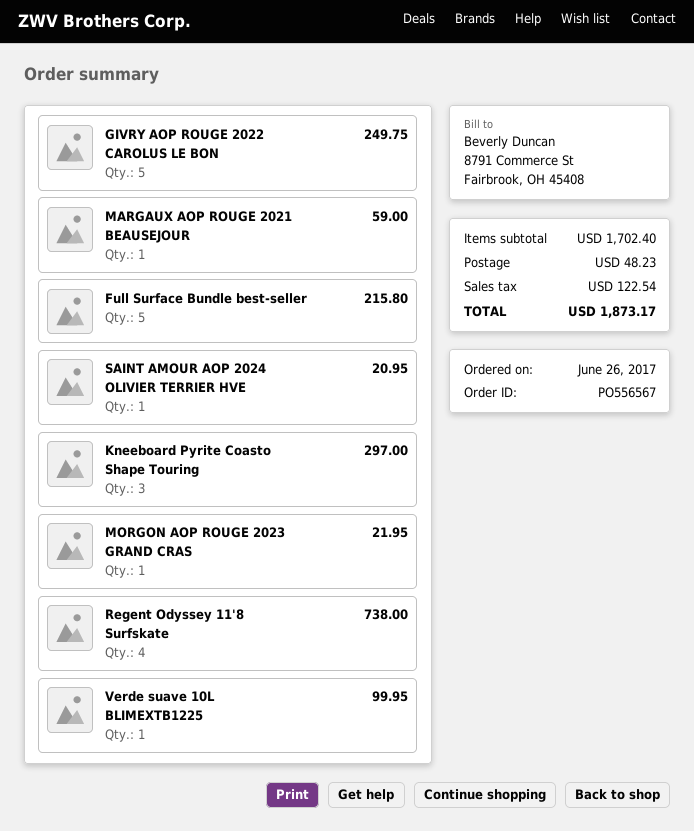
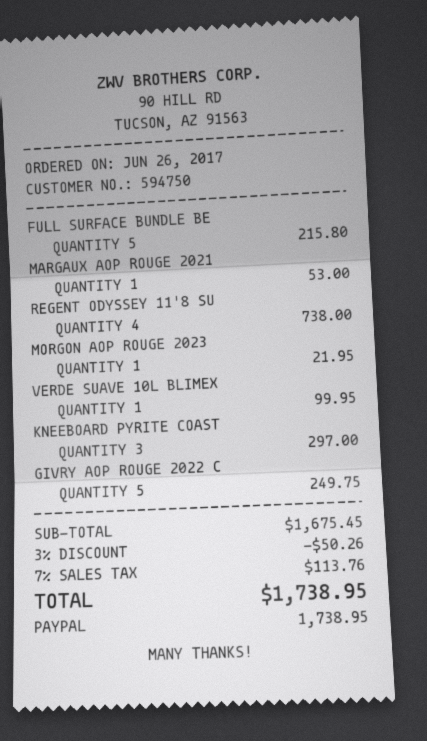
MARGAUX AOP ROUGE 2021 BEAUSEJOUR: 1 for 59.00 -> 1 for 53.00
SAINT AMOUR AOP 2024 OLIVIER TERRIER HVE: 1 for 20.95 -> none
subtotal: 1702.40 -> 1675.45
discount: none -> 3% = 50.26
shipping: 48.23 -> none
tax: 122.54 -> 113.76
total: 1873.17 -> 1738.95

